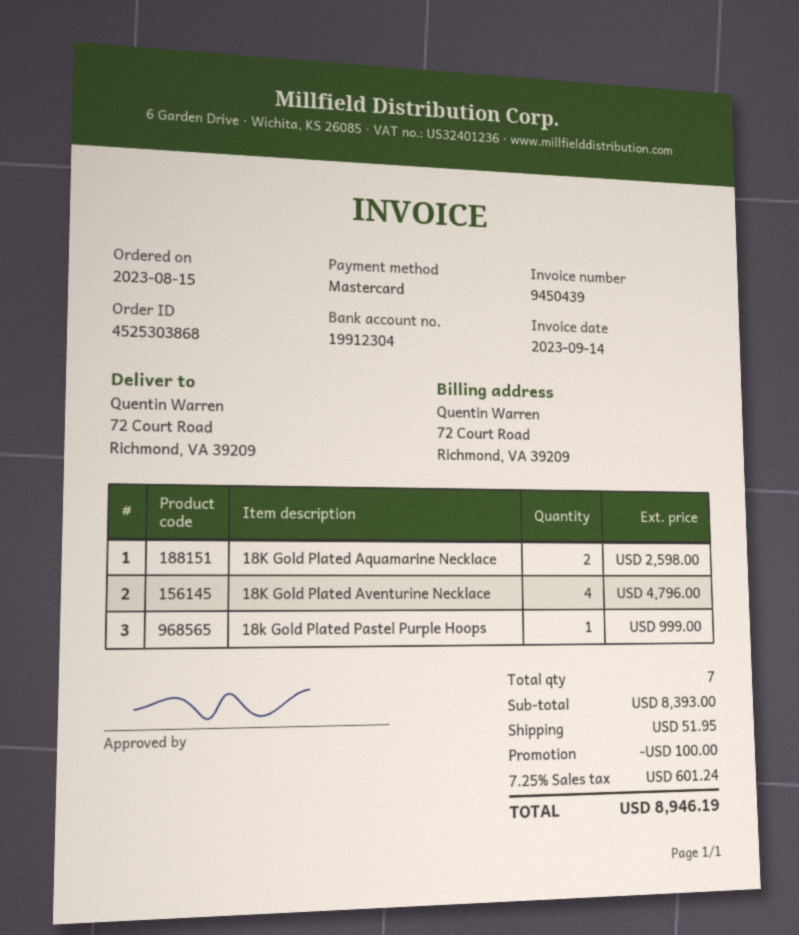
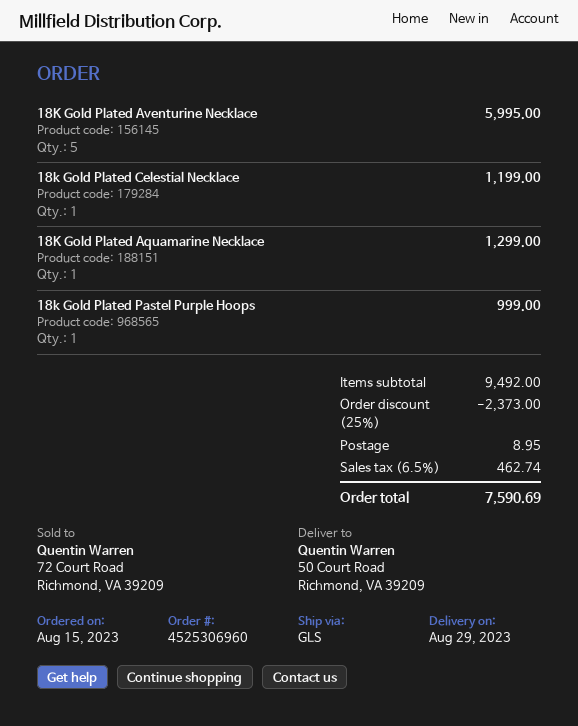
order number: 4525303868 -> 4525306960
ship to: 72 Court Road, Richmond, VA 39209 -> 50 Court Road, Richmond, VA 39209
18K Gold Plated Aquamarine Necklace: 2 for 2598.00 -> 1 for 1299.00
18K Gold Plated Aventurine Necklace: 4 for 4796.00 -> 5 for 5995.00
18k Gold Plated Celestial Necklace: none -> 1 for 1199.00
subtotal: 8393.00 -> 9492.00
discount: 100.00 -> 2373.00
shipping: 51.95 -> 8.95
tax: 7.25% = 601.24 -> 6.5% = 462.74
total: 8946.19 -> 7590.69

